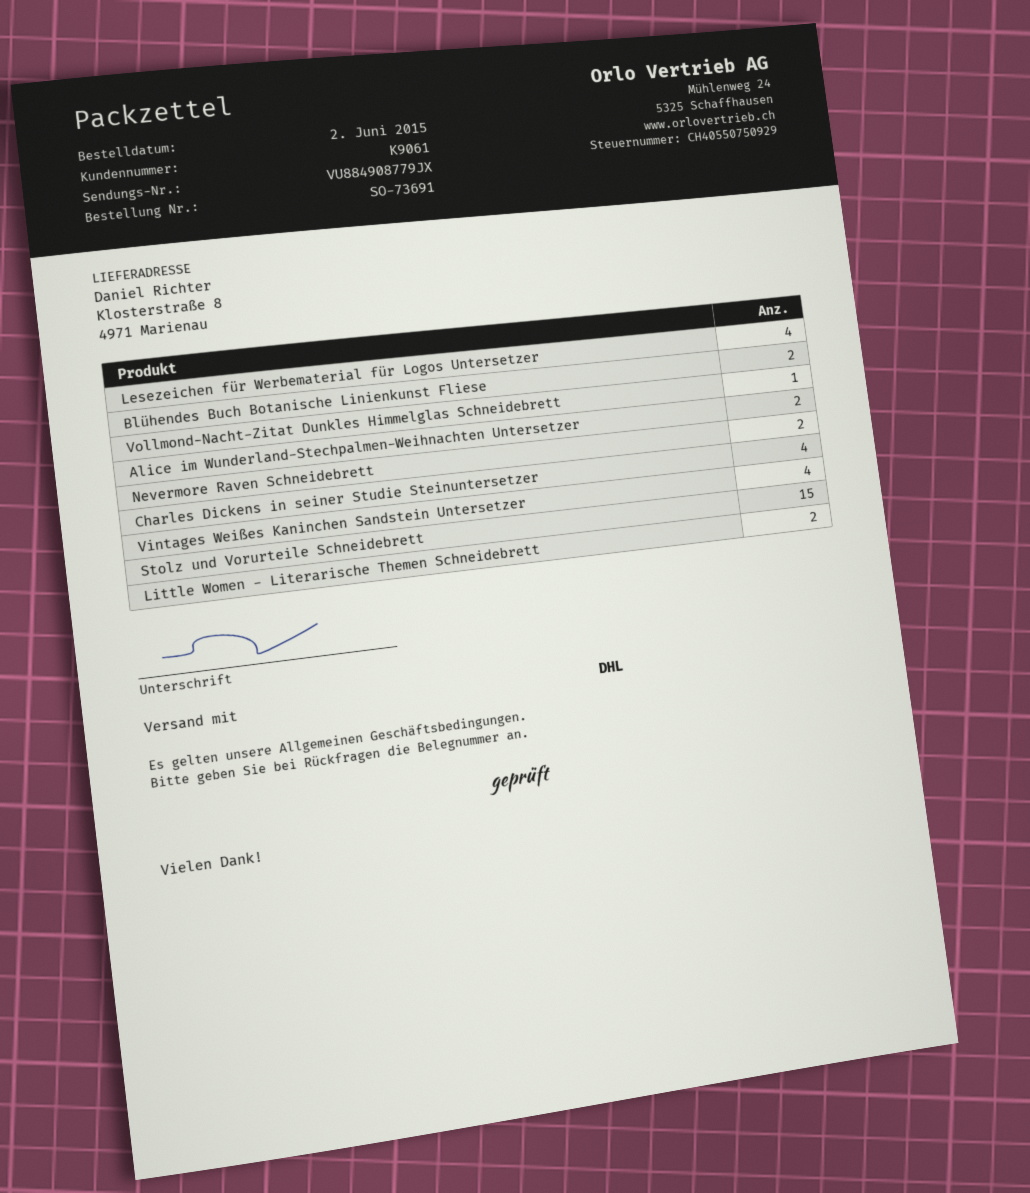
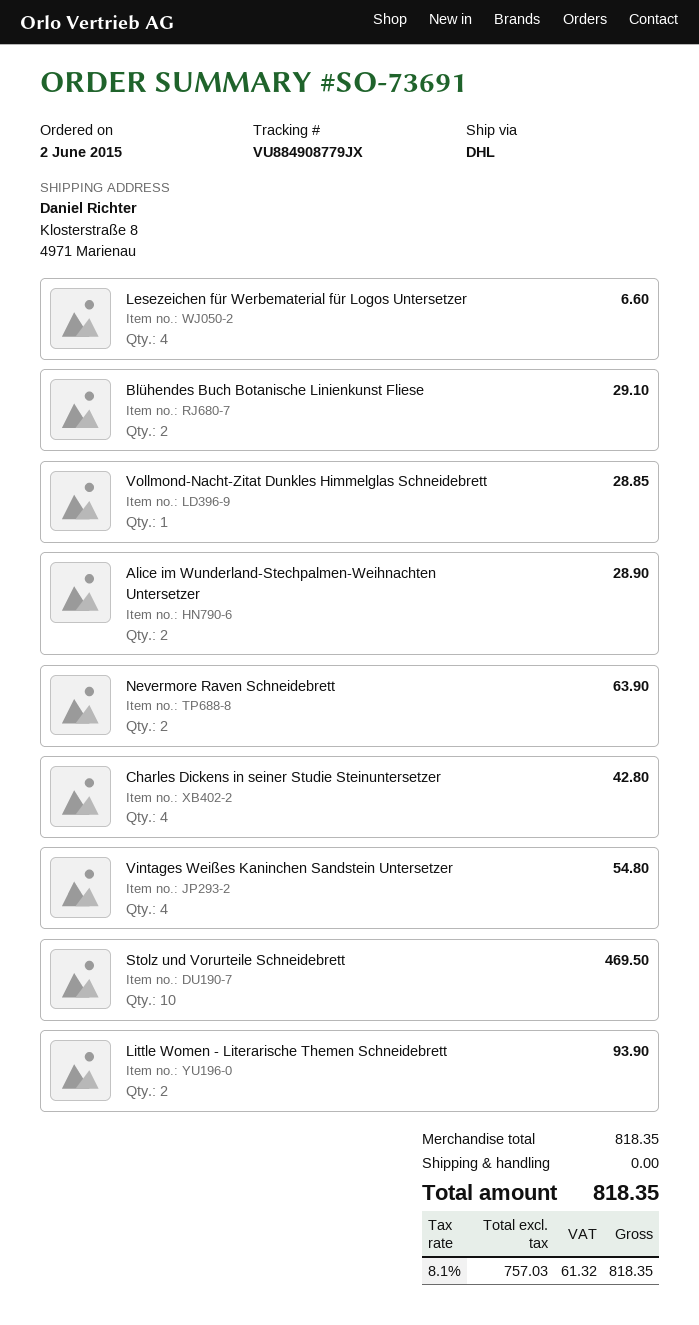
Stolz und Vorurteile Schneidebrett: 15 -> 10

